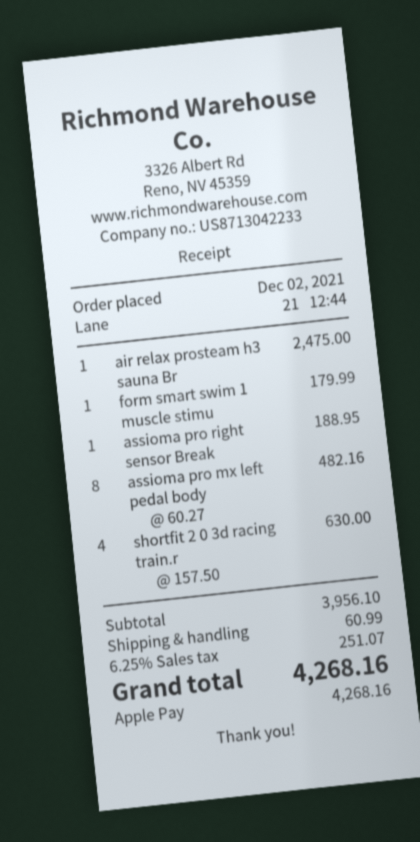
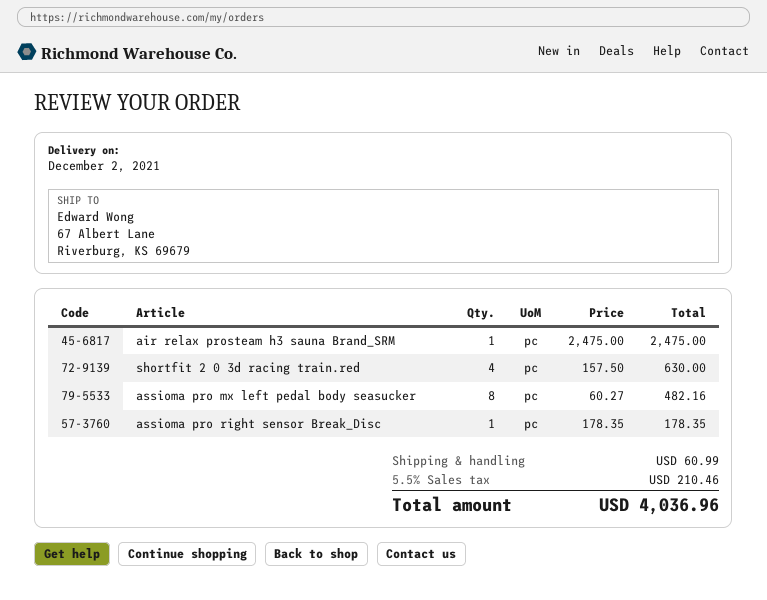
form smart swim 1 muscle stimu: 1 x 179.99 = 179.99 -> none
assioma pro right sensor Break: 1 x 188.95 = 188.95 -> 1 x 178.35 = 178.35
tax: 6.25% = 251.07 -> 5.5% = 210.46
total: 4268.16 -> 4036.96

